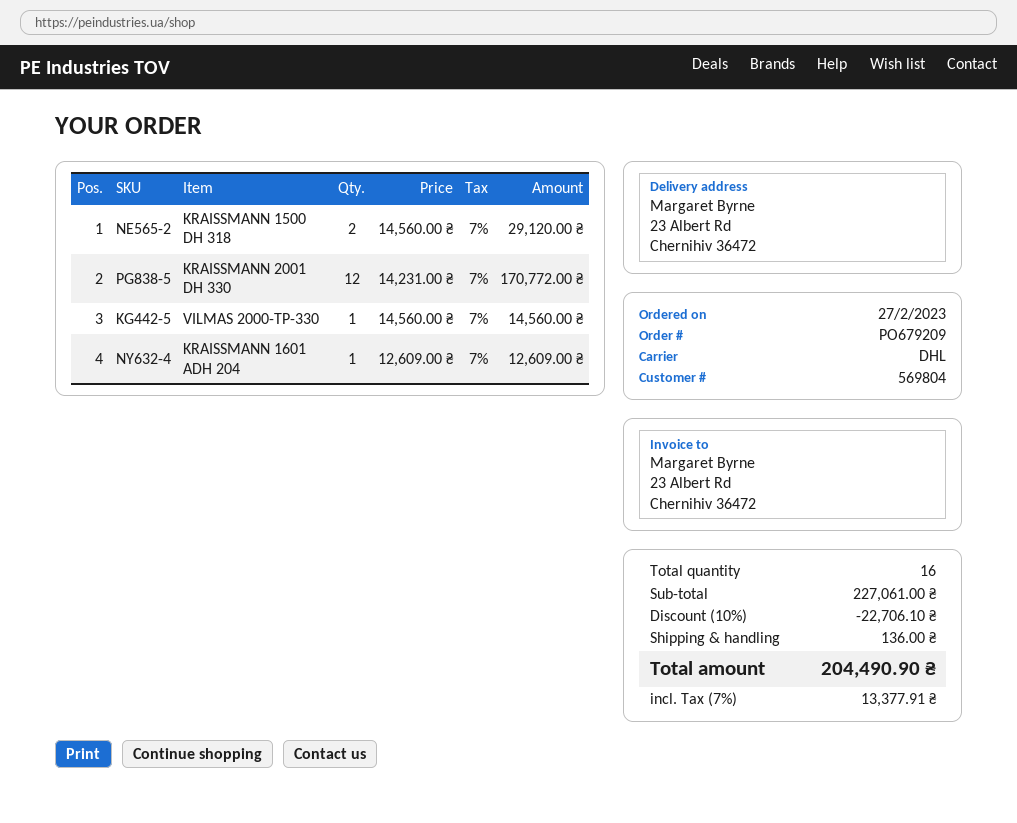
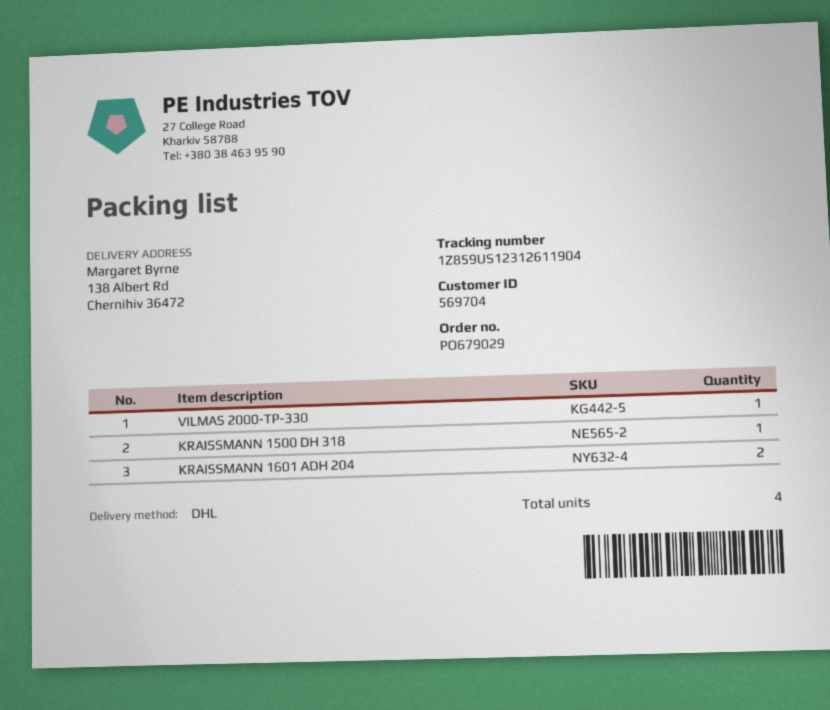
order number: PO679209 -> PO679029
customer number: 569804 -> 569704
ship to: 23 Albert Rd, Chernihiv 36472 -> 138 Albert Rd, Chernihiv 36472
KRAISSMANN 1500 DH 318: 2 -> 1
KRAISSMANN 2001 DH 330: 12 -> none
KRAISSMANN 1601 ADH 204: 1 -> 2
total quantity: 16 -> 4

